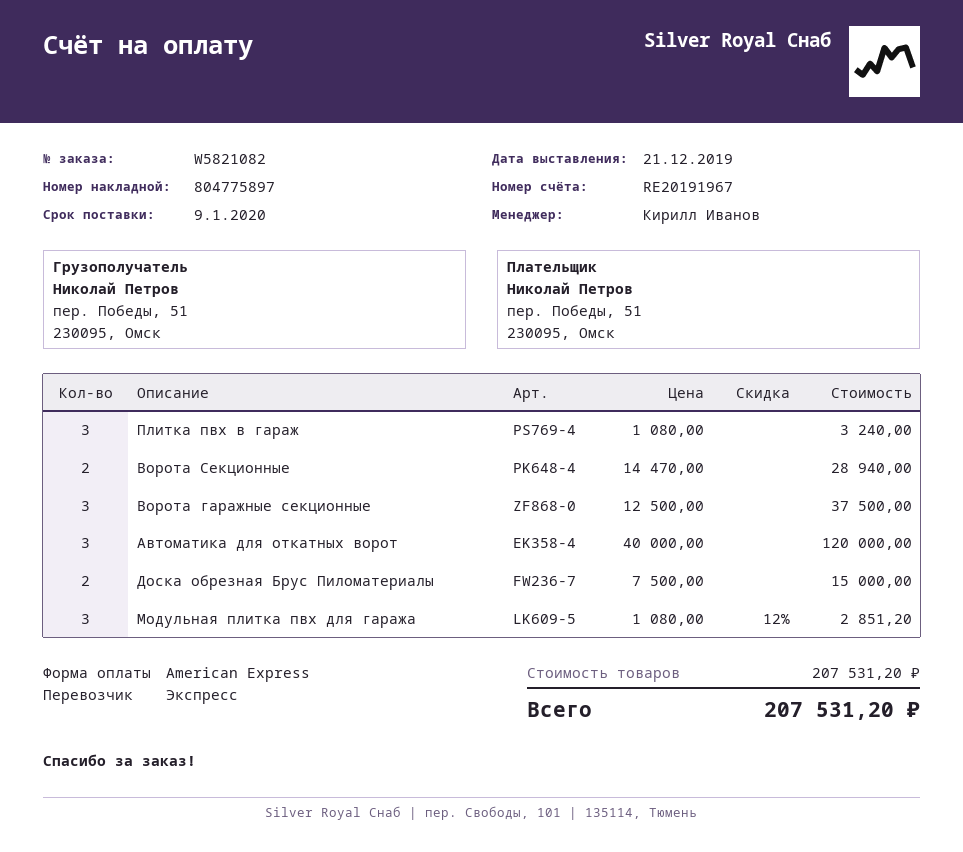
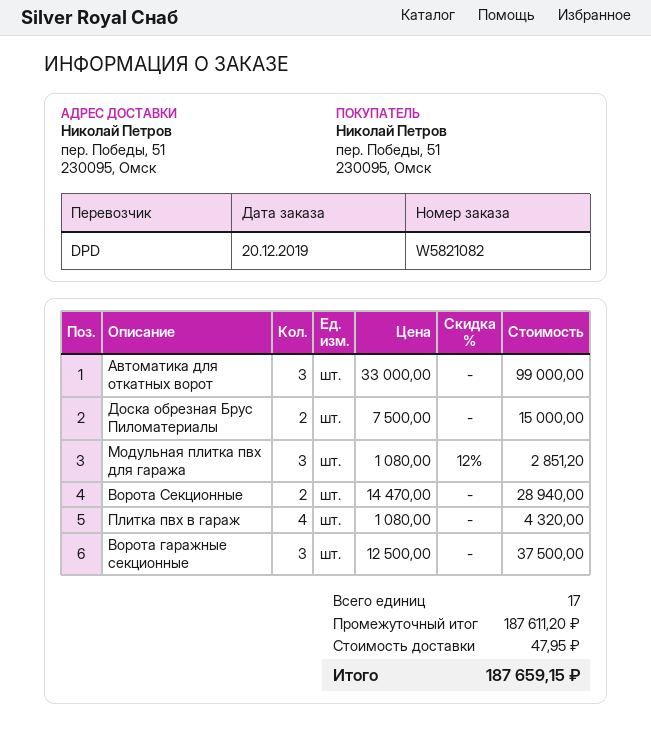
shipping method: express -> DPD
Плитка пвх в гараж: 3 x 1080.00 = 3240.00 -> 4 x 1080.00 = 4320.00
Автоматика для откатных ворот: 3 x 40000.00 = 120000.00 -> 3 x 33000.00 = 99000.00
subtotal: 207531.20 -> 187611.20
shipping: none -> 47.95
total: 207531.20 -> 187659.15

